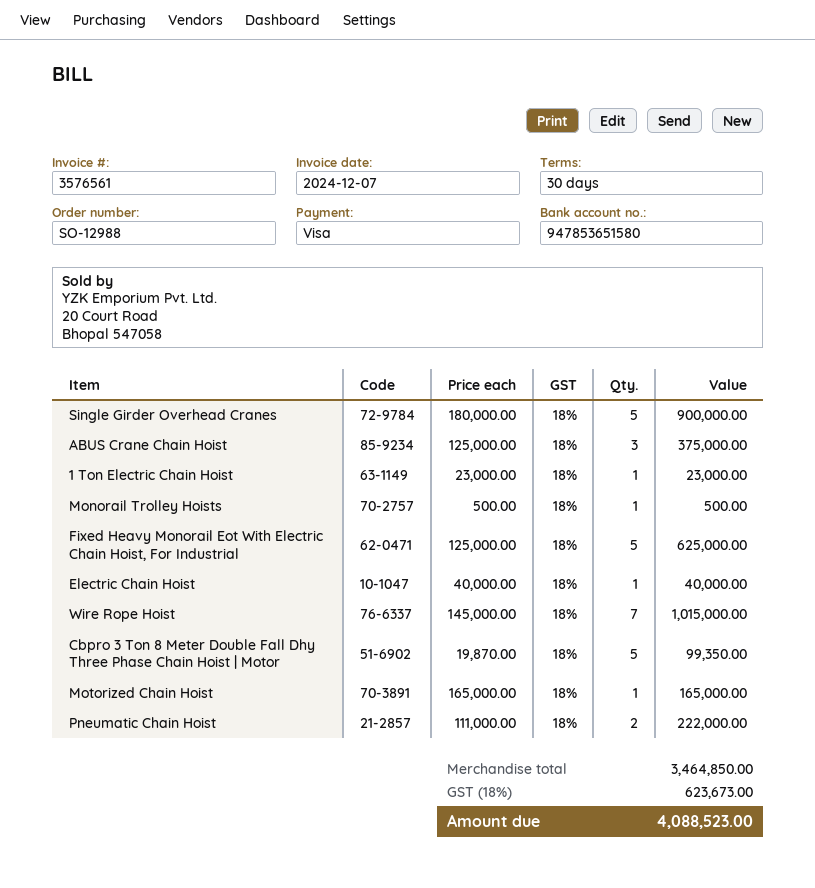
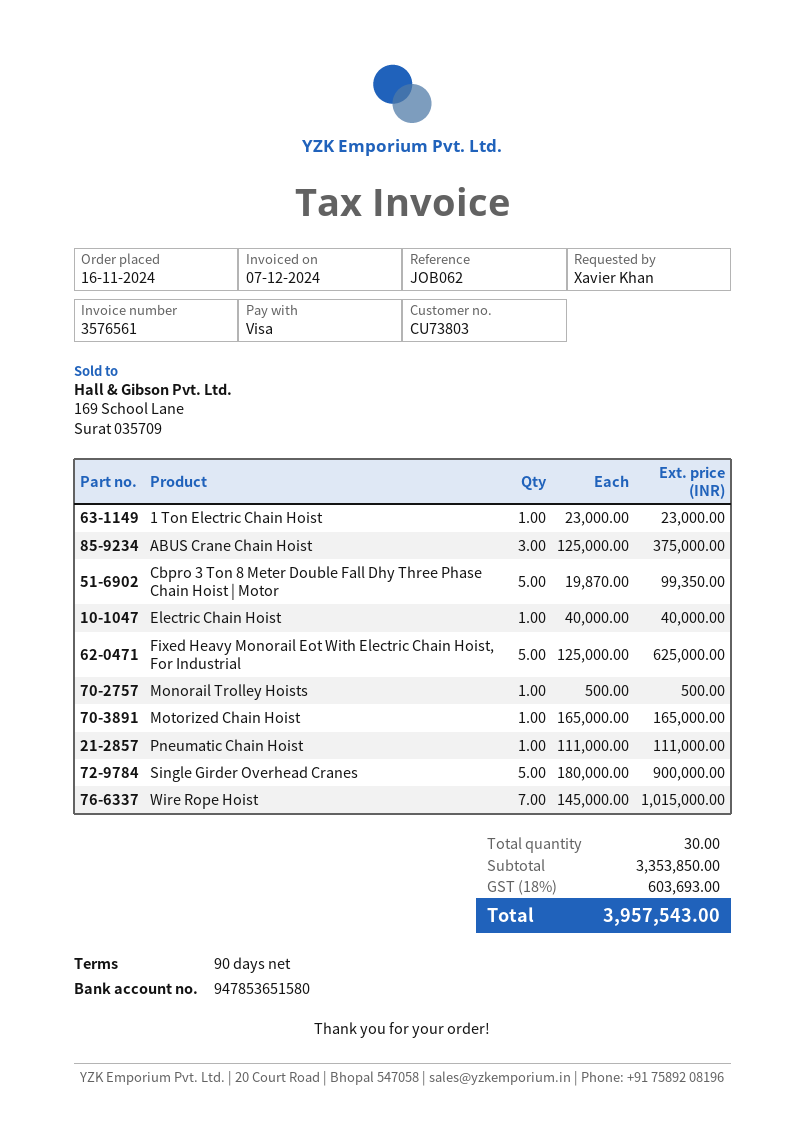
payment terms: 30 days -> 90 days
Pneumatic Chain Hoist: 2 x 111000.00 = 222000.00 -> 1 x 111000.00 = 111000.00
subtotal: 3464850.00 -> 3353850.00
tax: 18% = 623673.00 -> 18% = 603693.00
total: 4088523.00 -> 3957543.00

